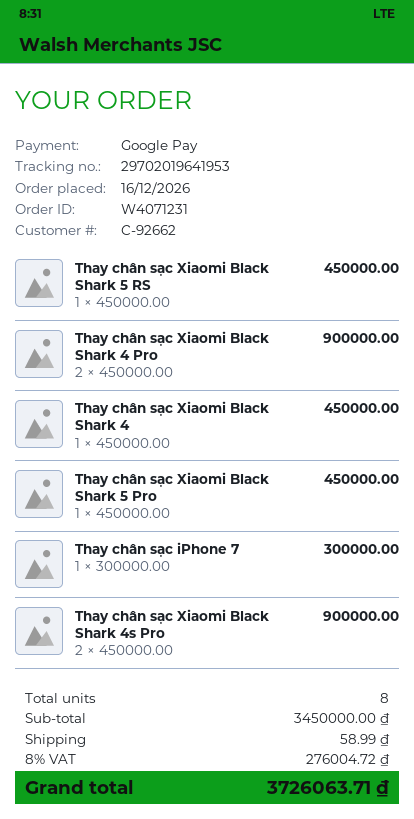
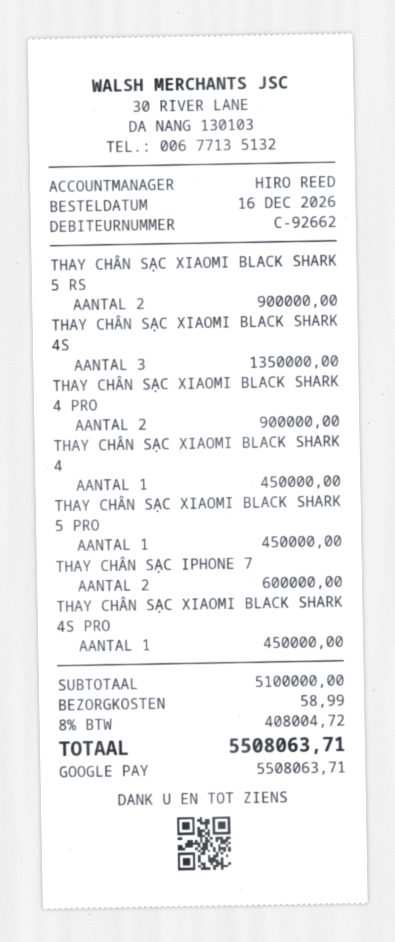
Thay chân sạc Xiaomi Black Shark 5 RS: 1 for 450000.00 -> 2 for 900000.00
Thay chân sạc iPhone 7: 1 for 300000.00 -> 2 for 600000.00
Thay chân sạc Xiaomi Black Shark 4s Pro: 2 for 900000.00 -> 1 for 450000.00
THAY CHÂN SẠC XIAOMI BLACK SHARK 4S: none -> 3 for 1350000.00
subtotal: 3450000.00 -> 5100000.00
tax: 8% = 276004.72 -> 8% = 408004.72
total: 3726063.71 -> 5508063.71

